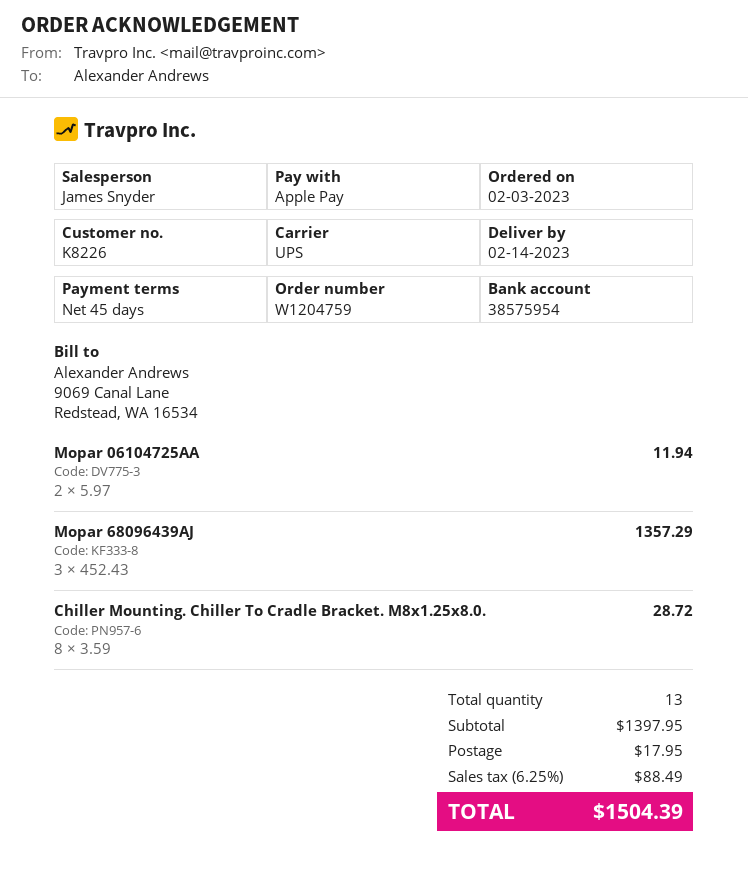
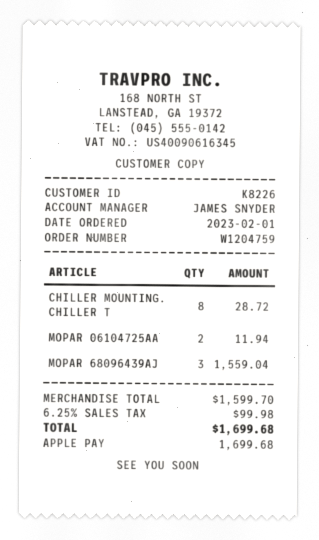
order date: 2023-02-03 -> 2023-02-01
Mopar 68096439AJ: 3 for 1357.29 -> 3 for 1559.04
subtotal: 1397.95 -> 1599.70
shipping: 17.95 -> none
tax: 6.25% = 88.49 -> 6.25% = 99.98
total: 1504.39 -> 1699.68

